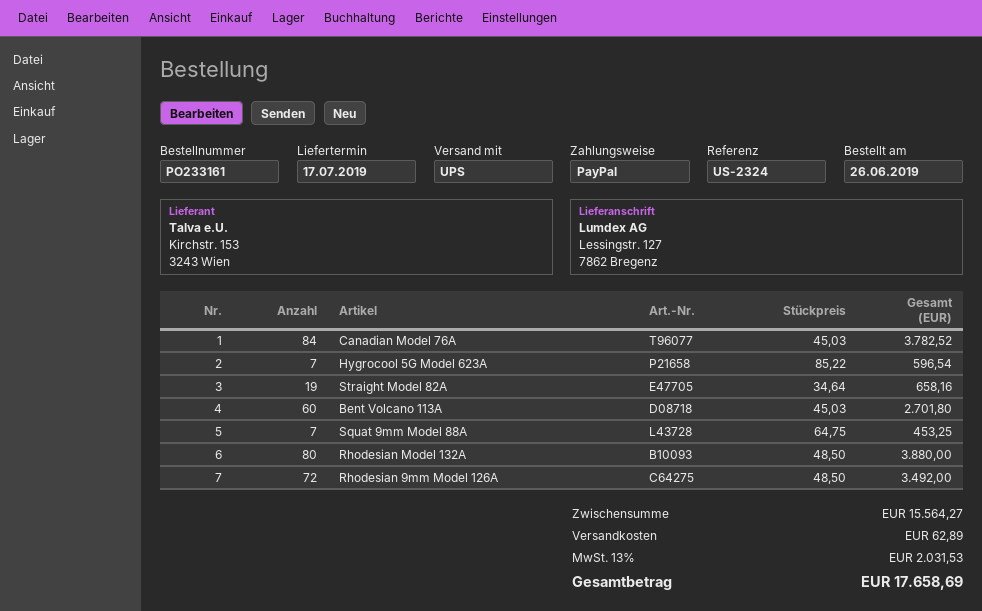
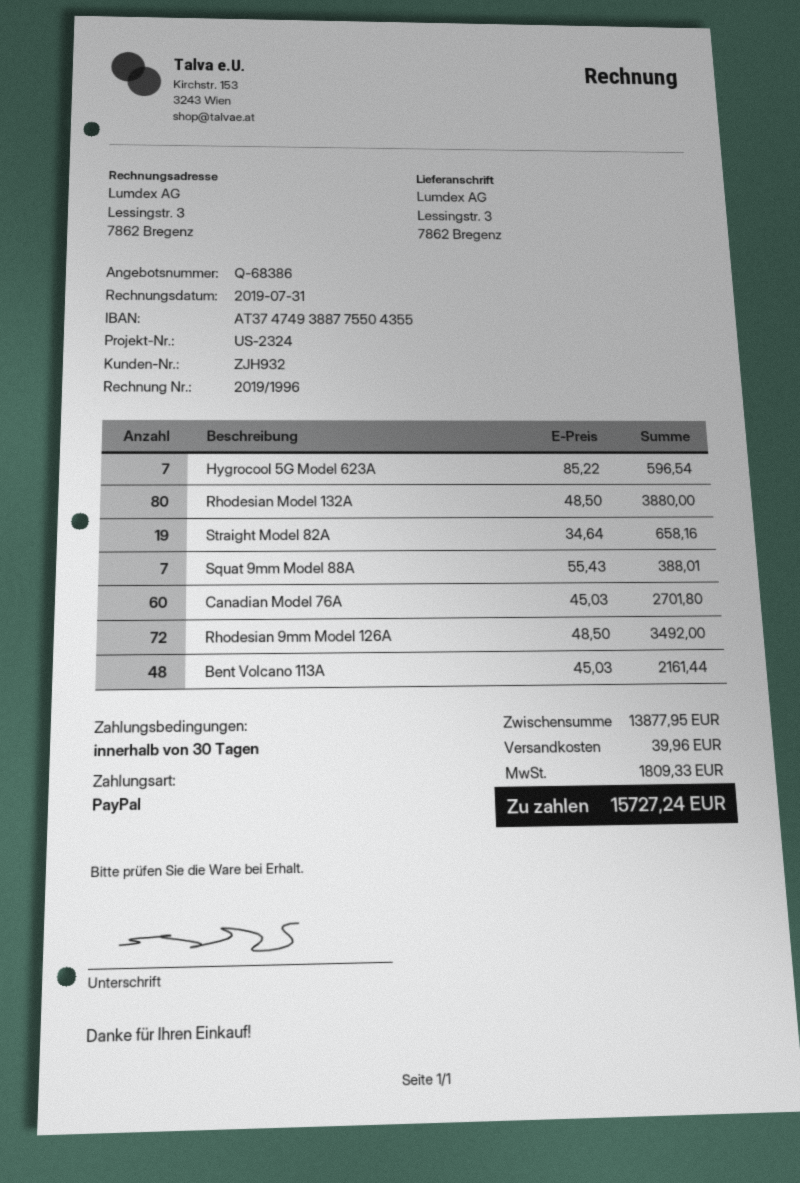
ship to: Lessingstr. 127, 7862 Bregenz -> Lessingstr. 3, 7862 Bregenz
Canadian Model 76A: 84 x 45.03 = 3782.52 -> 60 x 45.03 = 2701.80
Bent Volcano 113A: 60 x 45.03 = 2701.80 -> 48 x 45.03 = 2161.44
Squat 9mm Model 88A: 7 x 64.75 = 453.25 -> 7 x 55.43 = 388.01
subtotal: 15564.27 -> 13877.95
shipping: 62.89 -> 39.96
tax: 2031.53 -> 1809.33
total: 17658.69 -> 15727.24

